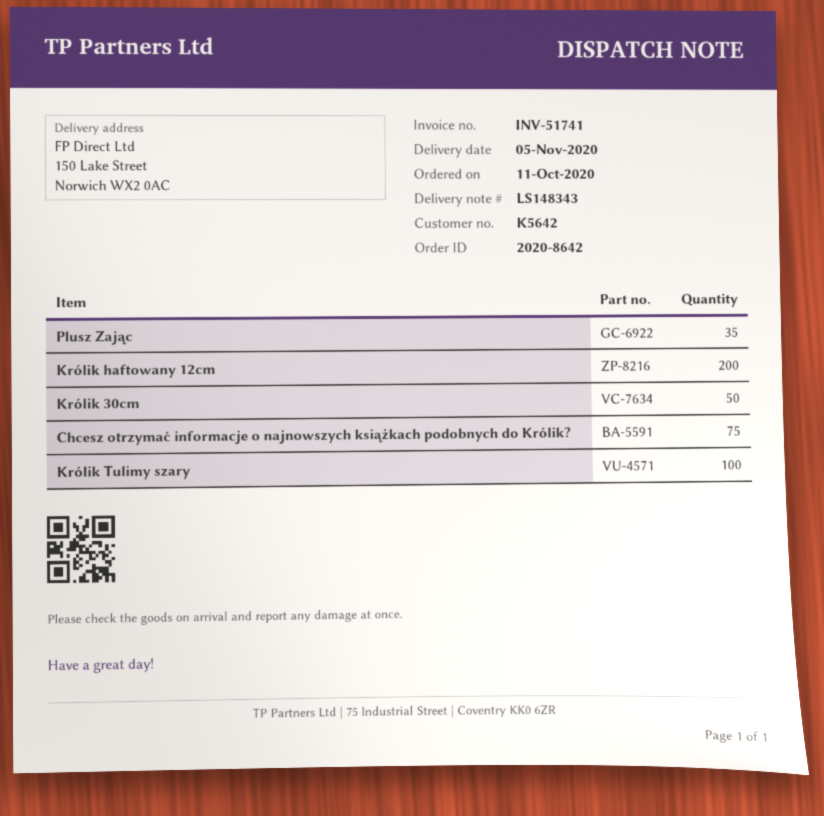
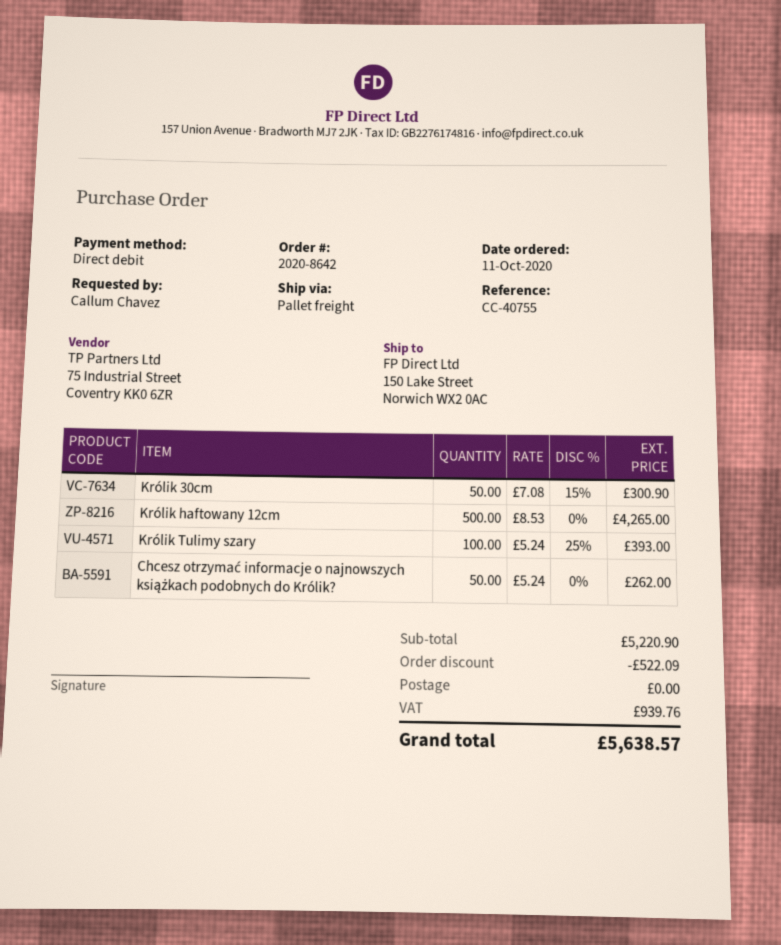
Plusz Zając: 35 -> none
Królik haftowany 12cm: 200 -> 500
Chcesz otrzymać informacje o najnowszych książkach podobnych do Królik?: 75 -> 50

